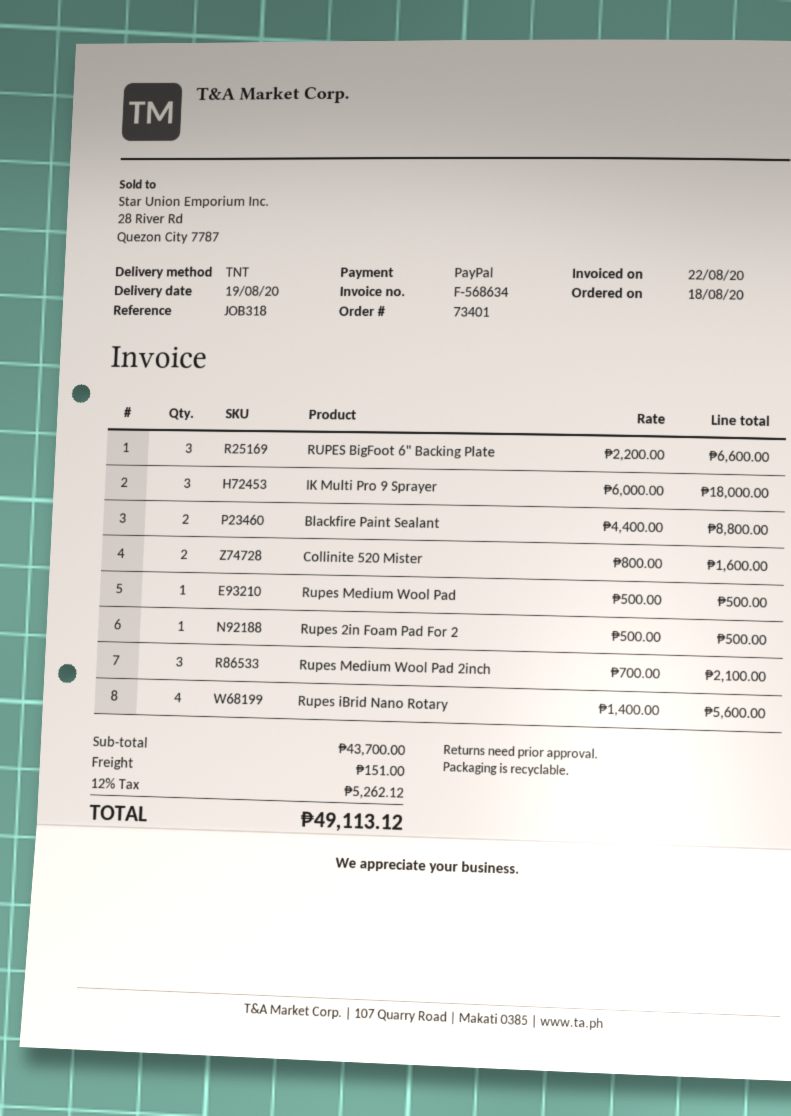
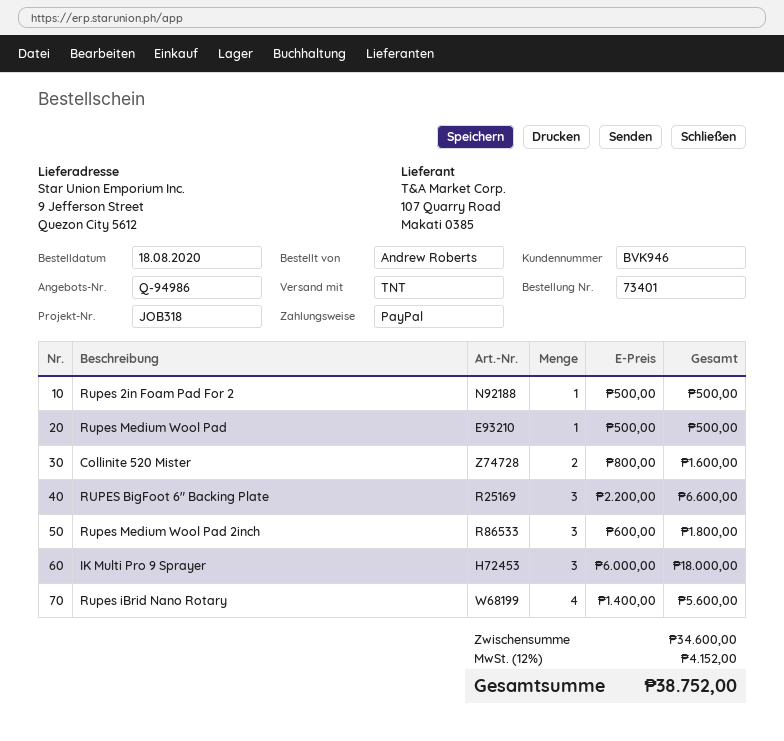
Blackfire Paint Sealant: 2 x 4400.00 = 8800.00 -> none
Rupes Medium Wool Pad 2inch: 3 x 700.00 = 2100.00 -> 3 x 600.00 = 1800.00
subtotal: 43700.00 -> 34600.00
shipping: 151.00 -> none
tax: 12% = 5262.12 -> 12% = 4152.00
total: 49113.12 -> 38752.00

